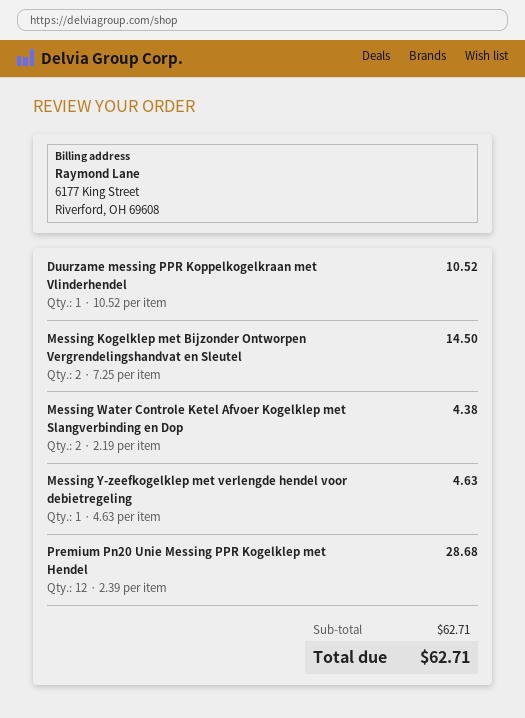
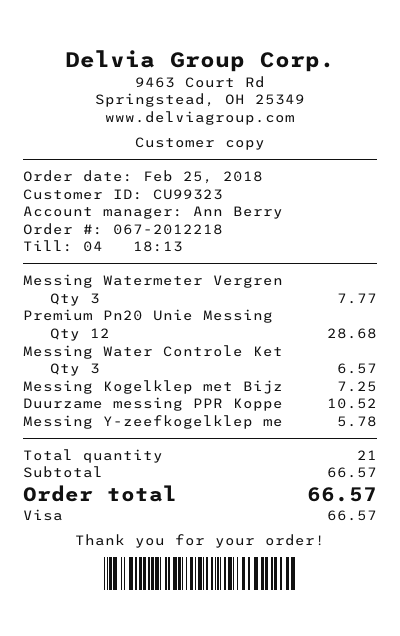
Messing Kogelklep met Bijzonder Ontworpen Vergrendelingshandvat en Sleutel: 2 for 14.50 -> 1 for 7.25
Messing Water Controle Ketel Afvoer Kogelklep met Slangverbinding en Dop: 2 for 4.38 -> 3 for 6.57
Messing Y-zeefkogelklep met verlengde hendel voor debietregeling: 1 for 4.63 -> 1 for 5.78
Messing Watermeter Vergren: none -> 3 for 7.77
subtotal: 62.71 -> 66.57
total: 62.71 -> 66.57

